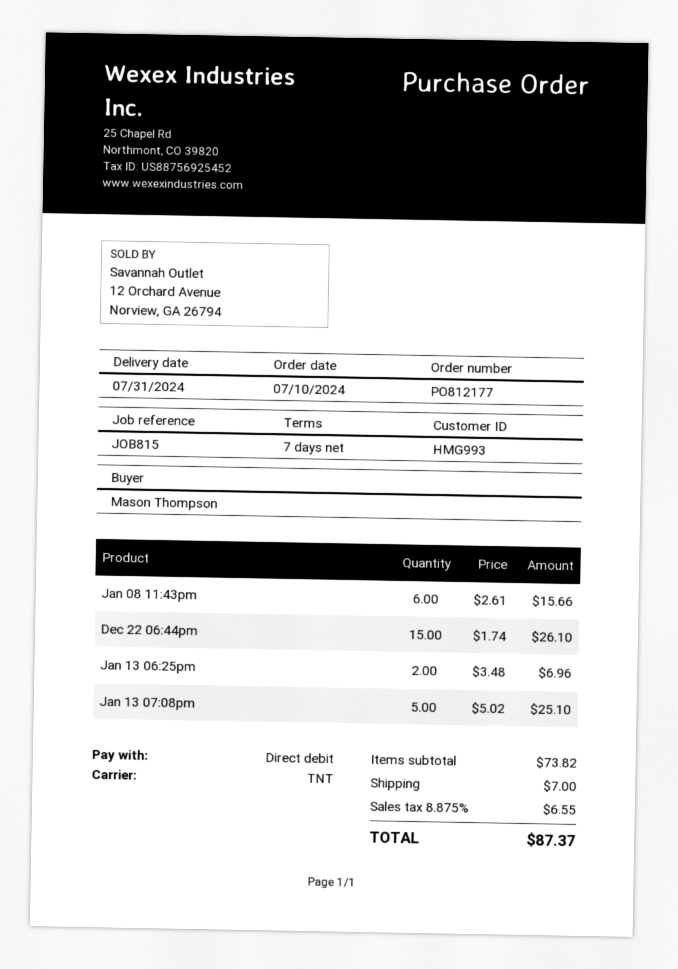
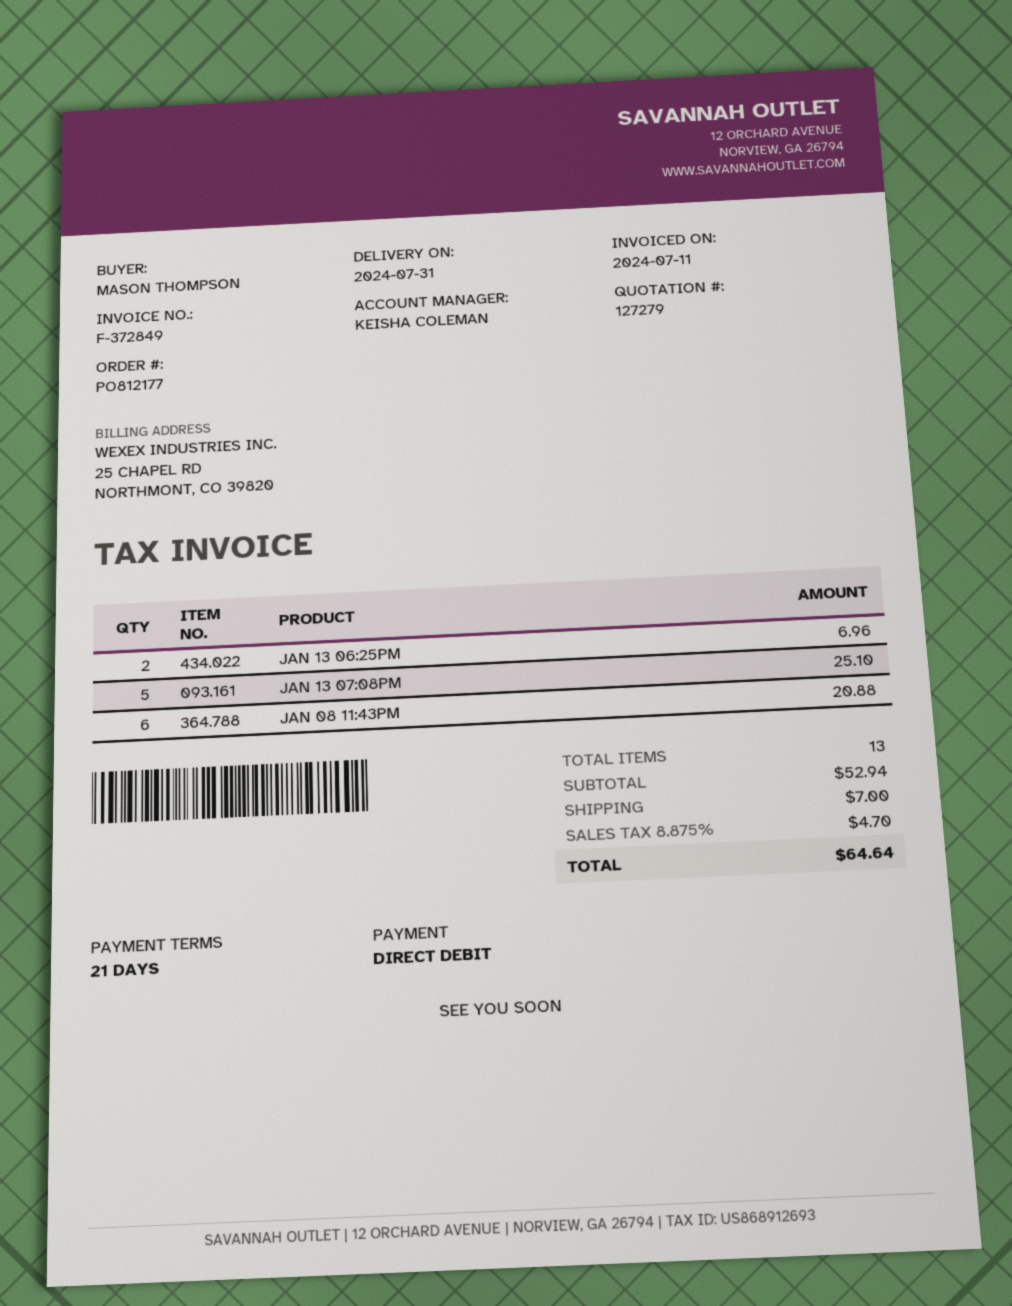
payment terms: 7 days -> 21 days
Jan 08 11:43pm: 6 for 15.66 -> 6 for 20.88
Dec 22 06:44pm: 15 for 26.10 -> none
subtotal: 73.82 -> 52.94
tax: 8.875% = 6.55 -> 8.875% = 4.70
total: 87.37 -> 64.64

